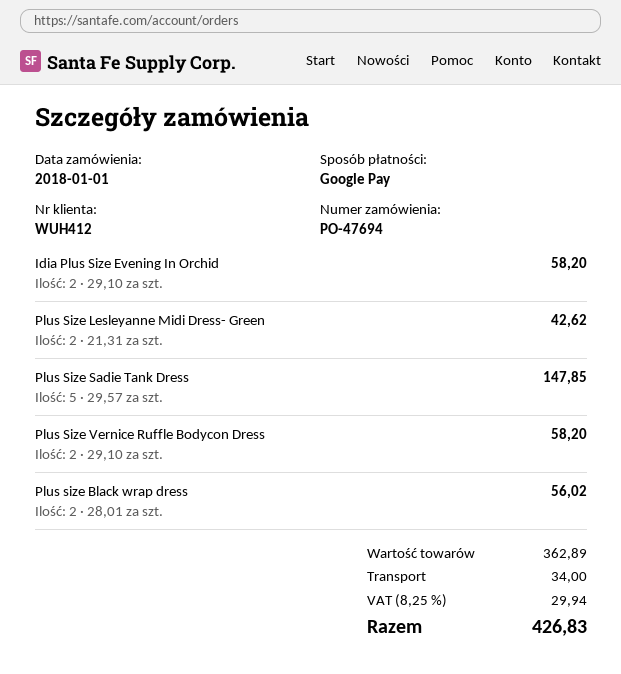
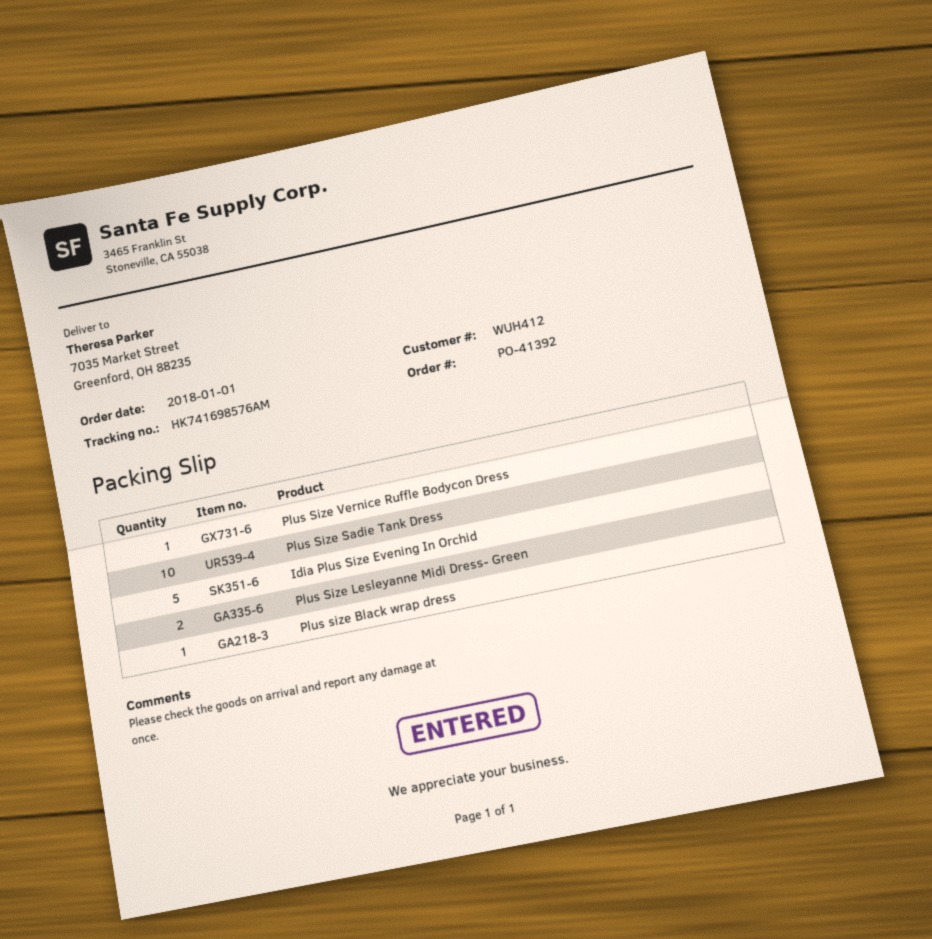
order number: PO-47694 -> PO-41392
Idia Plus Size Evening In Orchid: 2 -> 5
Plus Size Sadie Tank Dress: 5 -> 10
Plus Size Vernice Ruffle Bodycon Dress: 2 -> 1
Plus size Black wrap dress: 2 -> 1

